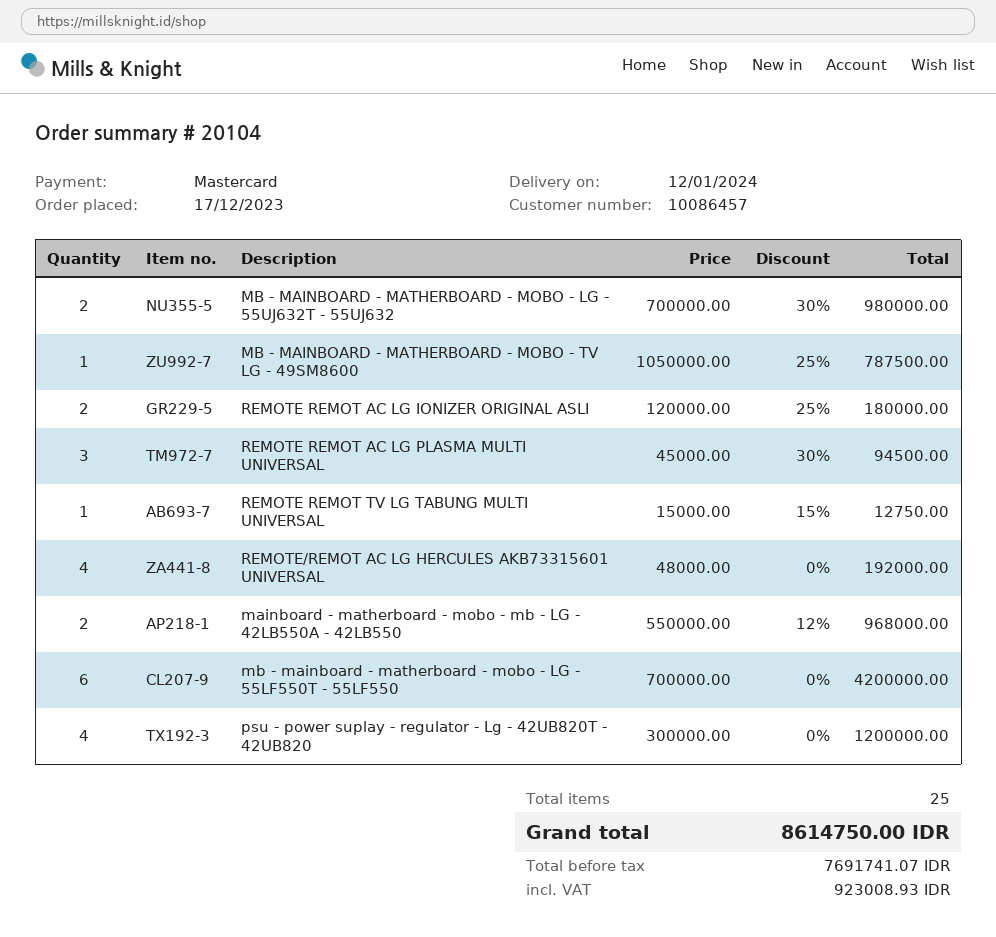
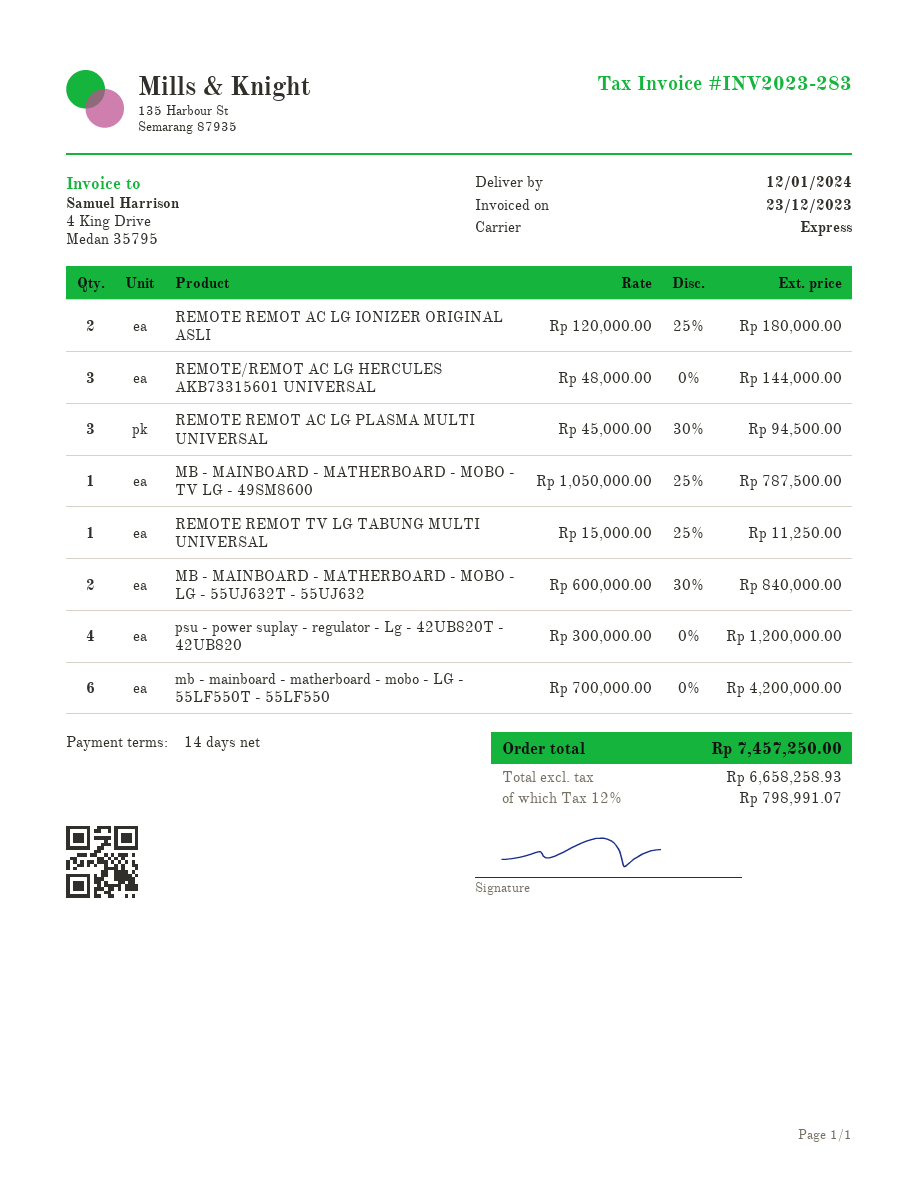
MB - MAINBOARD - MATHERBOARD - MOBO - LG - 55UJ632T - 55UJ632: 2 x 700000.00 - 30% = 980000.00 -> 2 x 600000.00 - 30% = 840000.00
REMOTE REMOT TV LG TABUNG MULTI UNIVERSAL: 1 x 15000.00 - 15% = 12750.00 -> 1 x 15000.00 - 25% = 11250.00
REMOTE/REMOT AC LG HERCULES AKB73315601 UNIVERSAL: 4 x 48000.00 = 192000.00 -> 3 x 48000.00 = 144000.00
mainboard - matherboard - mobo - mb - LG - 42LB550A - 42LB550: 2 x 550000.00 - 12% = 968000.00 -> none
net: 7691741.07 -> 6658258.93
tax: 923008.93 -> 798991.07
total: 8614750.00 -> 7457250.00

